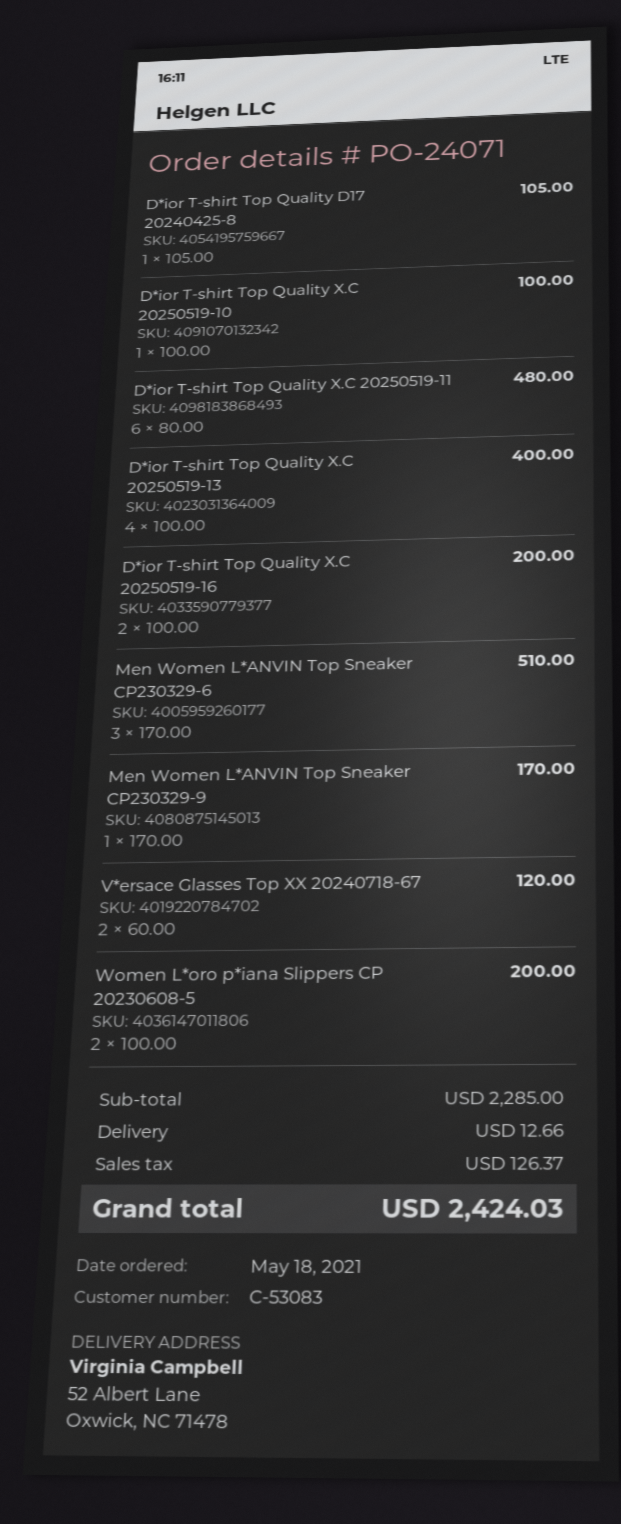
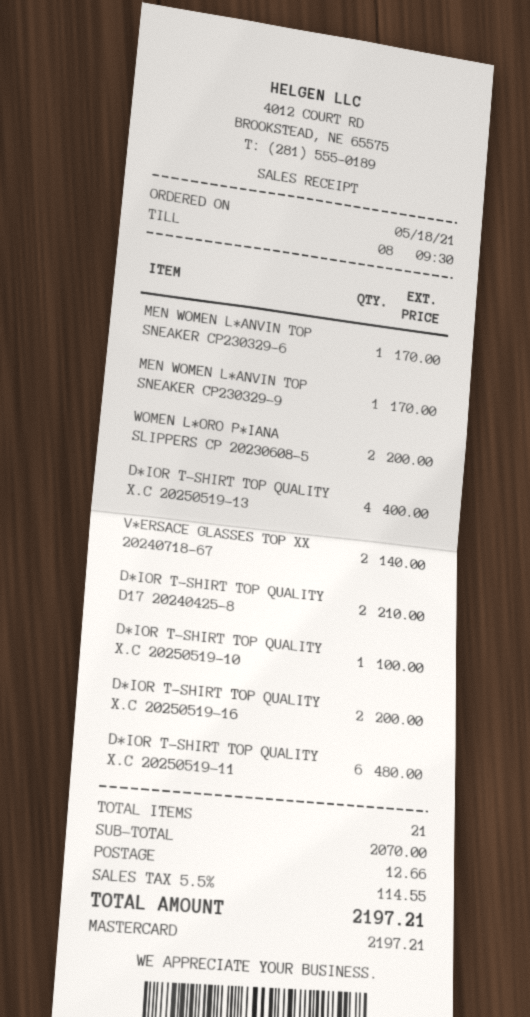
D*ior T-shirt Top Quality D17 20240425-8: 1 for 105.00 -> 2 for 210.00
Men Women L*ANVIN Top Sneaker CP230329-6: 3 for 510.00 -> 1 for 170.00
V*ersace Glasses Top XX 20240718-67: 2 for 120.00 -> 2 for 140.00
subtotal: 2285.00 -> 2070.00
tax: 126.37 -> 114.55
total: 2424.03 -> 2197.21

